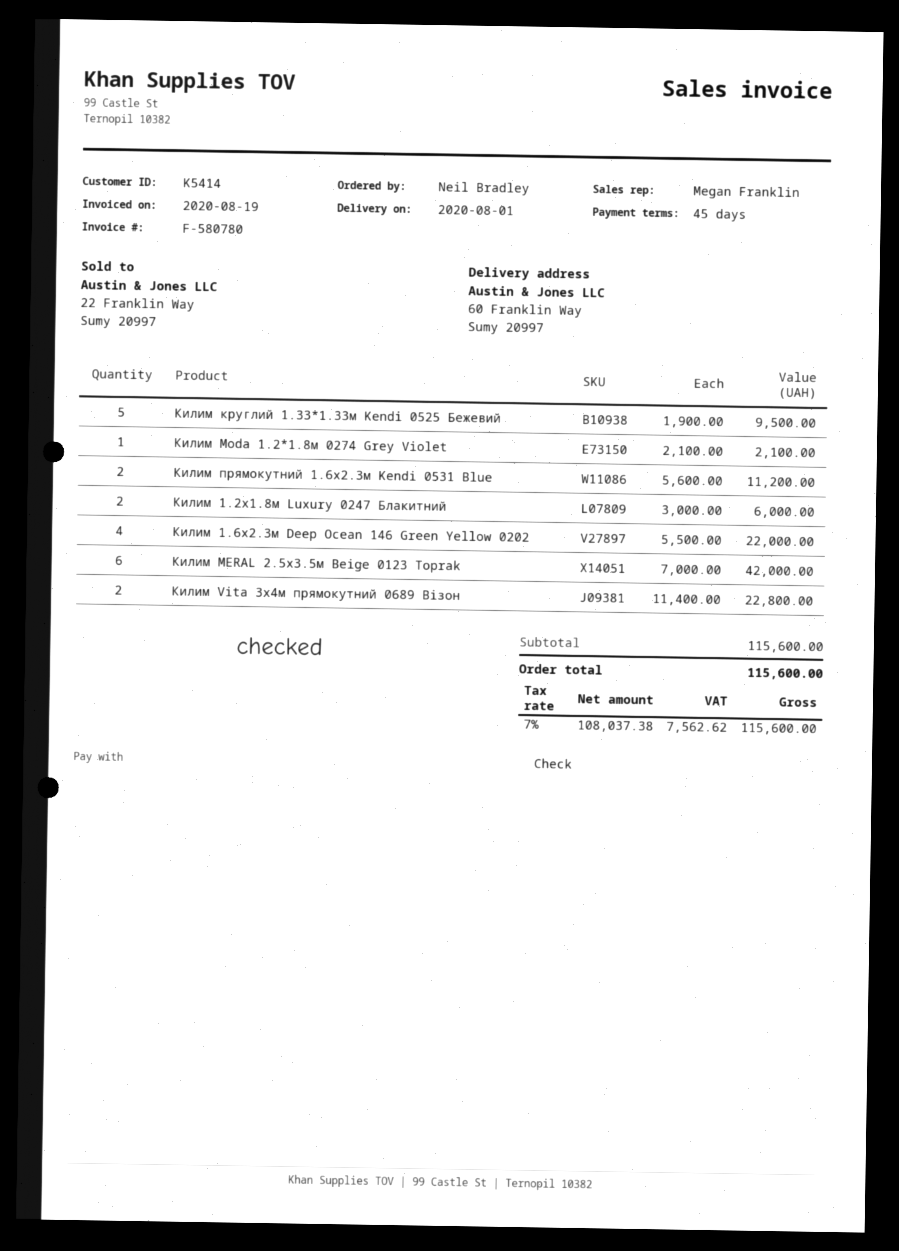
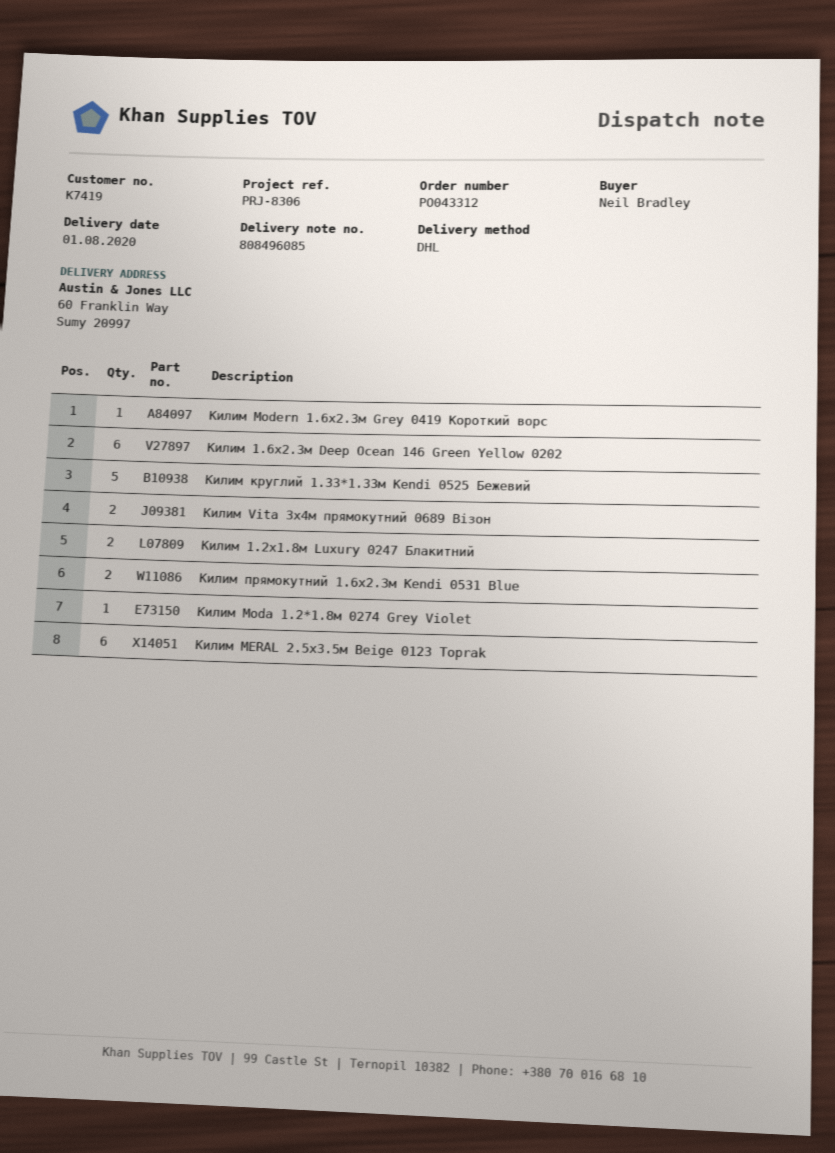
customer number: K5414 -> K7419
Килим 1.6х2.3м Deep Ocean 146 Green Yellow 0202: 4 -> 6
Килим Modern 1.6x2.3м Grey 0419 Короткий ворс: none -> 1

